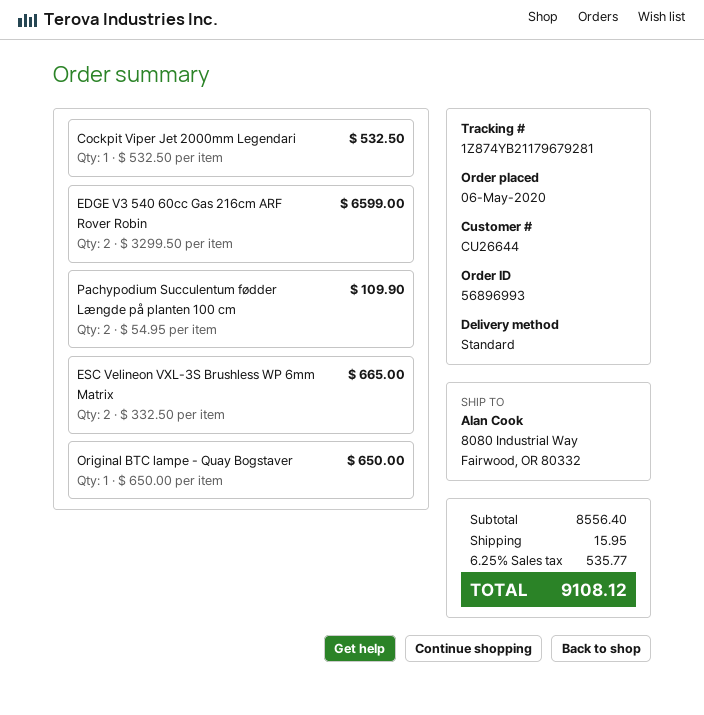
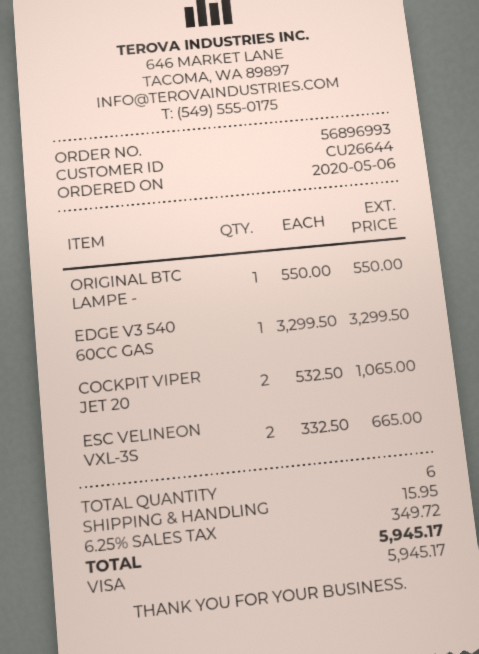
Cockpit Viper Jet 2000mm Legendari: 1 x 532.50 = 532.50 -> 2 x 532.50 = 1065.00
EDGE V3 540 60cc Gas 216cm ARF Rover Robin: 2 x 3299.50 = 6599.00 -> 1 x 3299.50 = 3299.50
Pachypodium Succulentum fødder Længde på planten 100 cm: 2 x 54.95 = 109.90 -> none
Original BTC lampe - Quay Bogstaver: 1 x 650.00 = 650.00 -> 1 x 550.00 = 550.00
tax: 6.25% = 535.77 -> 6.25% = 349.72
total: 9108.12 -> 5945.17

